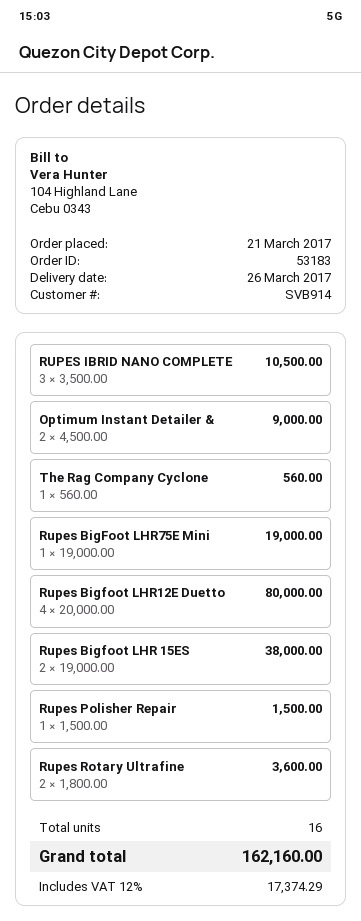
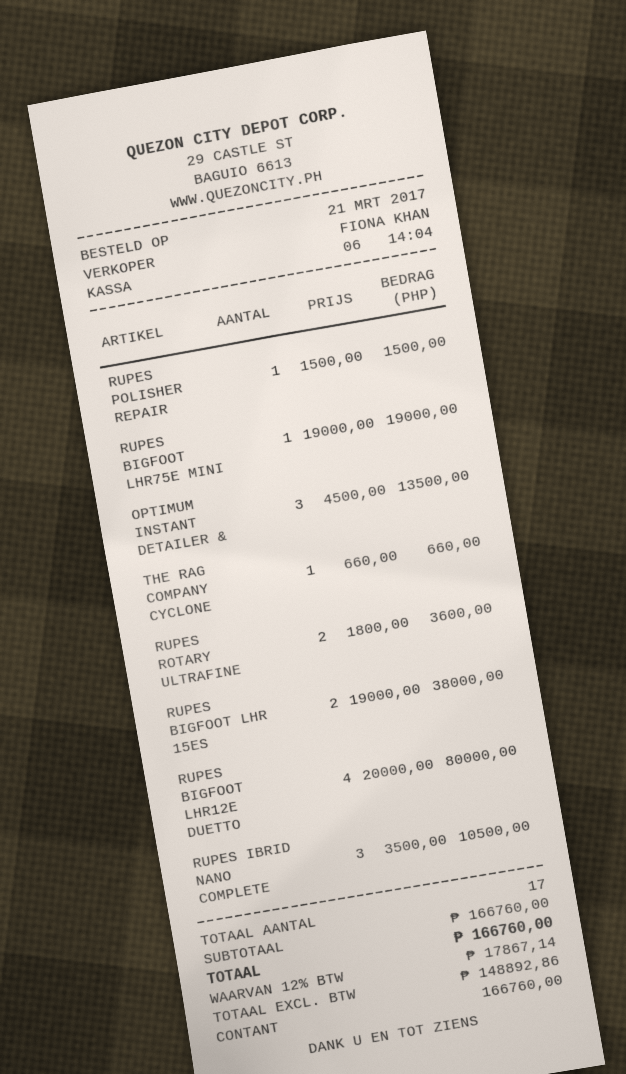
Optimum Instant Detailer &: 2 x 4500.00 = 9000.00 -> 3 x 4500.00 = 13500.00
The Rag Company Cyclone: 1 x 560.00 = 560.00 -> 1 x 660.00 = 660.00
total quantity: 16 -> 17
tax: 12% = 17374.29 -> 12% = 17867.14
total: 162160.00 -> 166760.00

